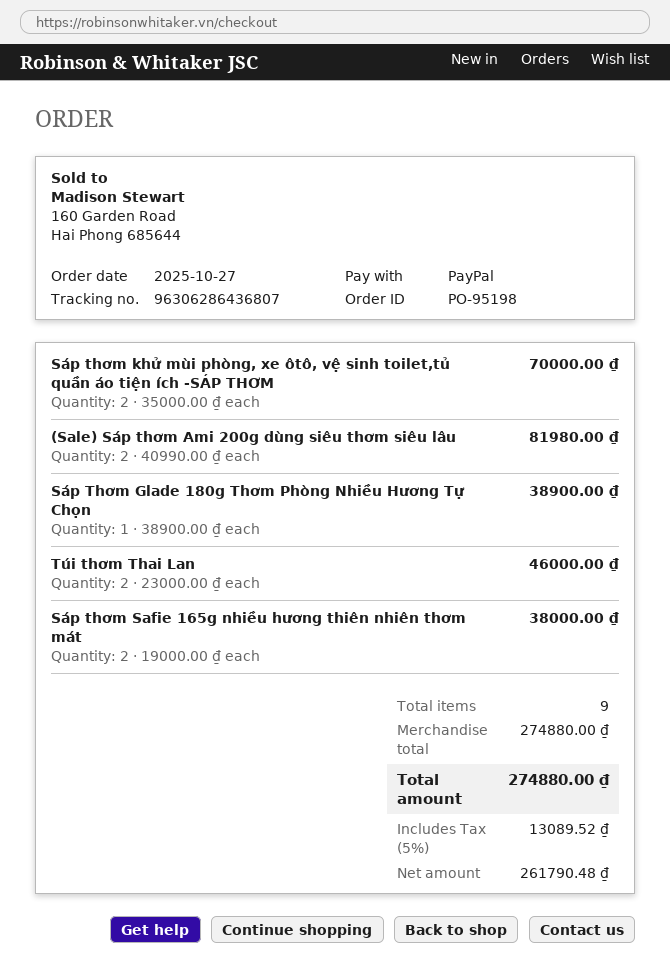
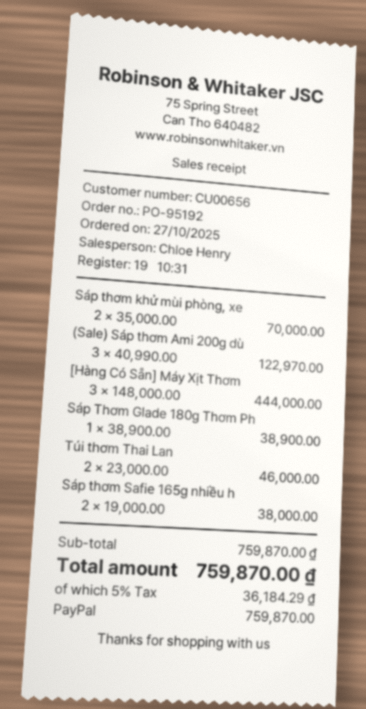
order number: PO-95198 -> PO-95192
(Sale) Sáp thơm Ami 200g dùng siêu thơm siêu lâu: 2 x 40990.00 = 81980.00 -> 3 x 40990.00 = 122970.00
[Hàng Có Sẵn] Máy Xịt Thơm: none -> 3 x 148000.00 = 444000.00
subtotal: 274880.00 -> 759870.00
tax: 5% = 13089.52 -> 5% = 36184.29
total: 274880.00 -> 759870.00

